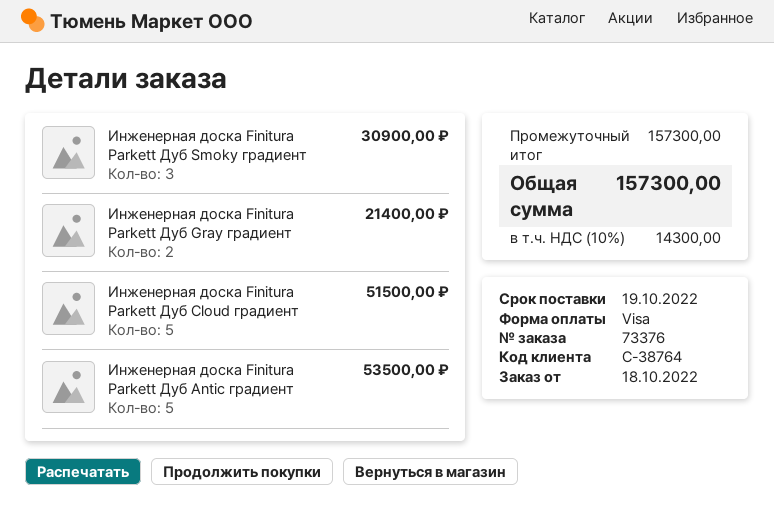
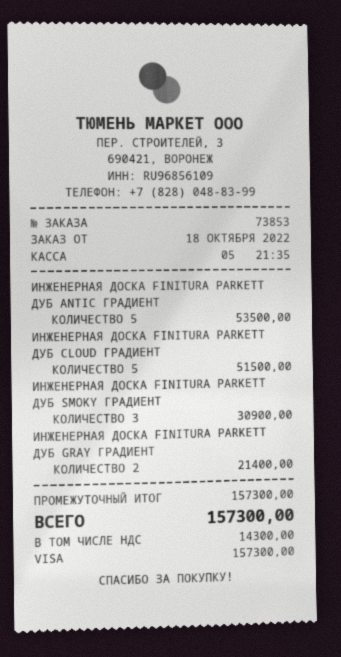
order number: 73376 -> 73853

